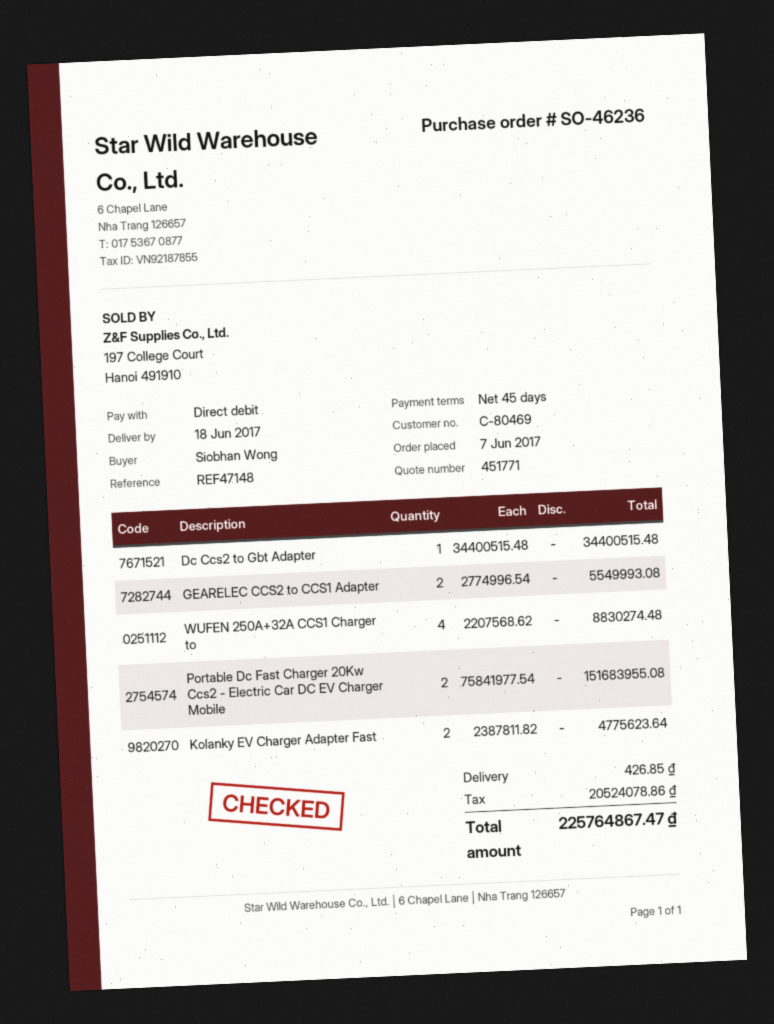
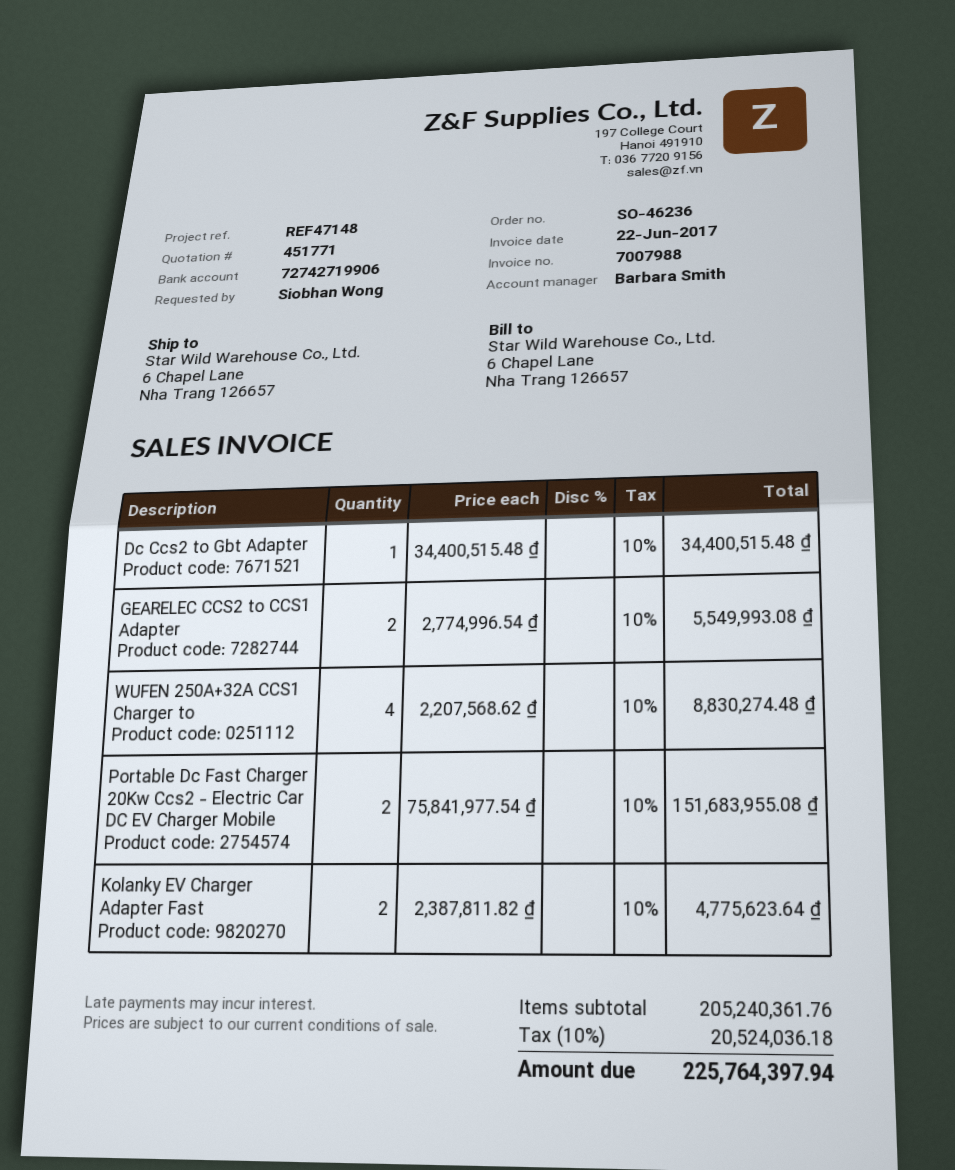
shipping: 426.85 -> none
tax: 20524078.86 -> 20524036.18
total: 225764867.47 -> 225764397.94

